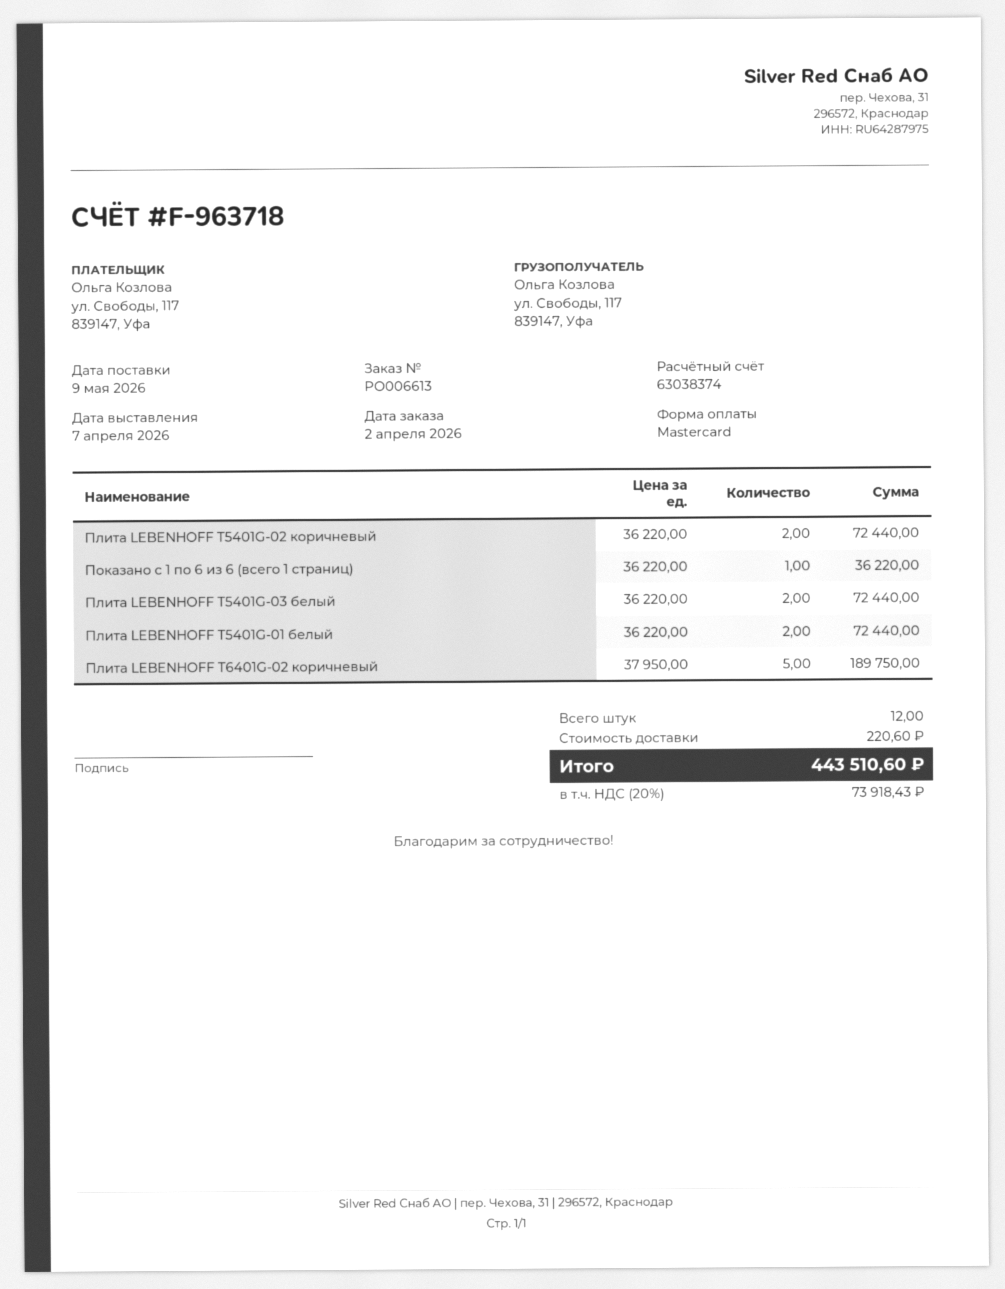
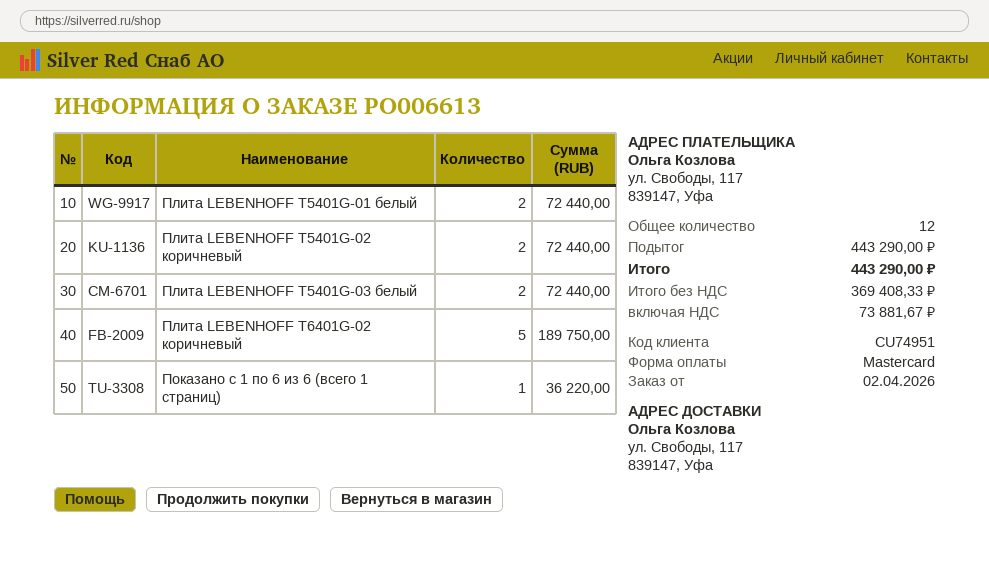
shipping: 220.60 -> none
tax: 73918.43 -> 73881.67
total: 443510.60 -> 443290.00

